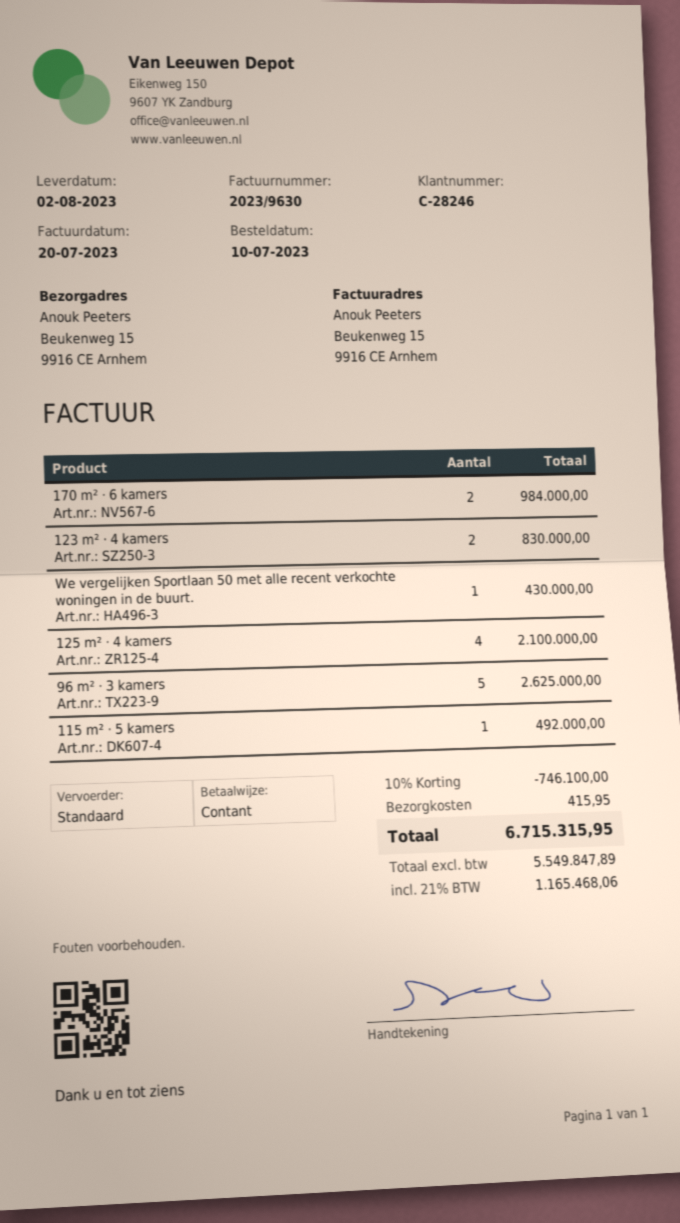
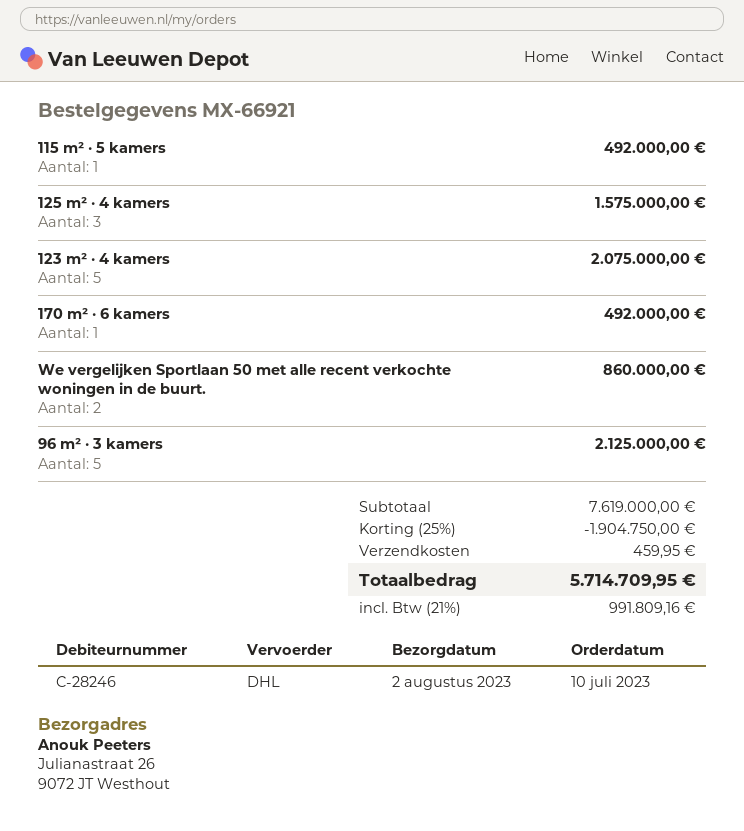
shipping method: standard -> DHL
ship to: Beukenweg 15, 9916 CE Arnhem -> Julianastraat 26, 9072 JT Westhout
170 m² · 6 kamers: 2 for 984000.00 -> 1 for 492000.00
123 m² · 4 kamers: 2 for 830000.00 -> 5 for 2075000.00
We vergelijken Sportlaan 50 met alle recent verkochte woningen in de buurt.: 1 for 430000.00 -> 2 for 860000.00
125 m² · 4 kamers: 4 for 2100000.00 -> 3 for 1575000.00
96 m² · 3 kamers: 5 for 2625000.00 -> 5 for 2125000.00
discount: 10% = 746100.00 -> 25% = 1904750.00
shipping: 415.95 -> 459.95
tax: 21% = 1165468.06 -> 21% = 991809.16
total: 6715315.95 -> 5714709.95

